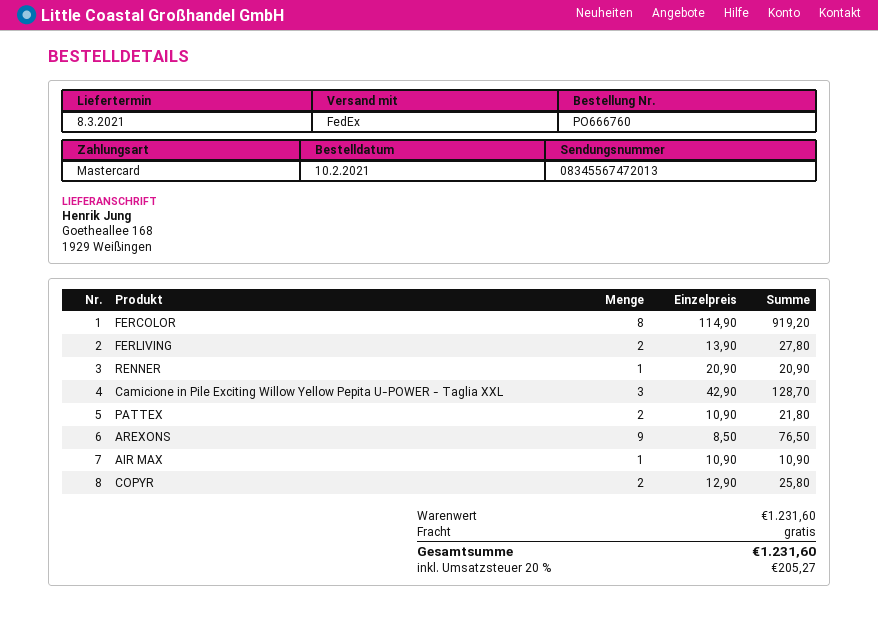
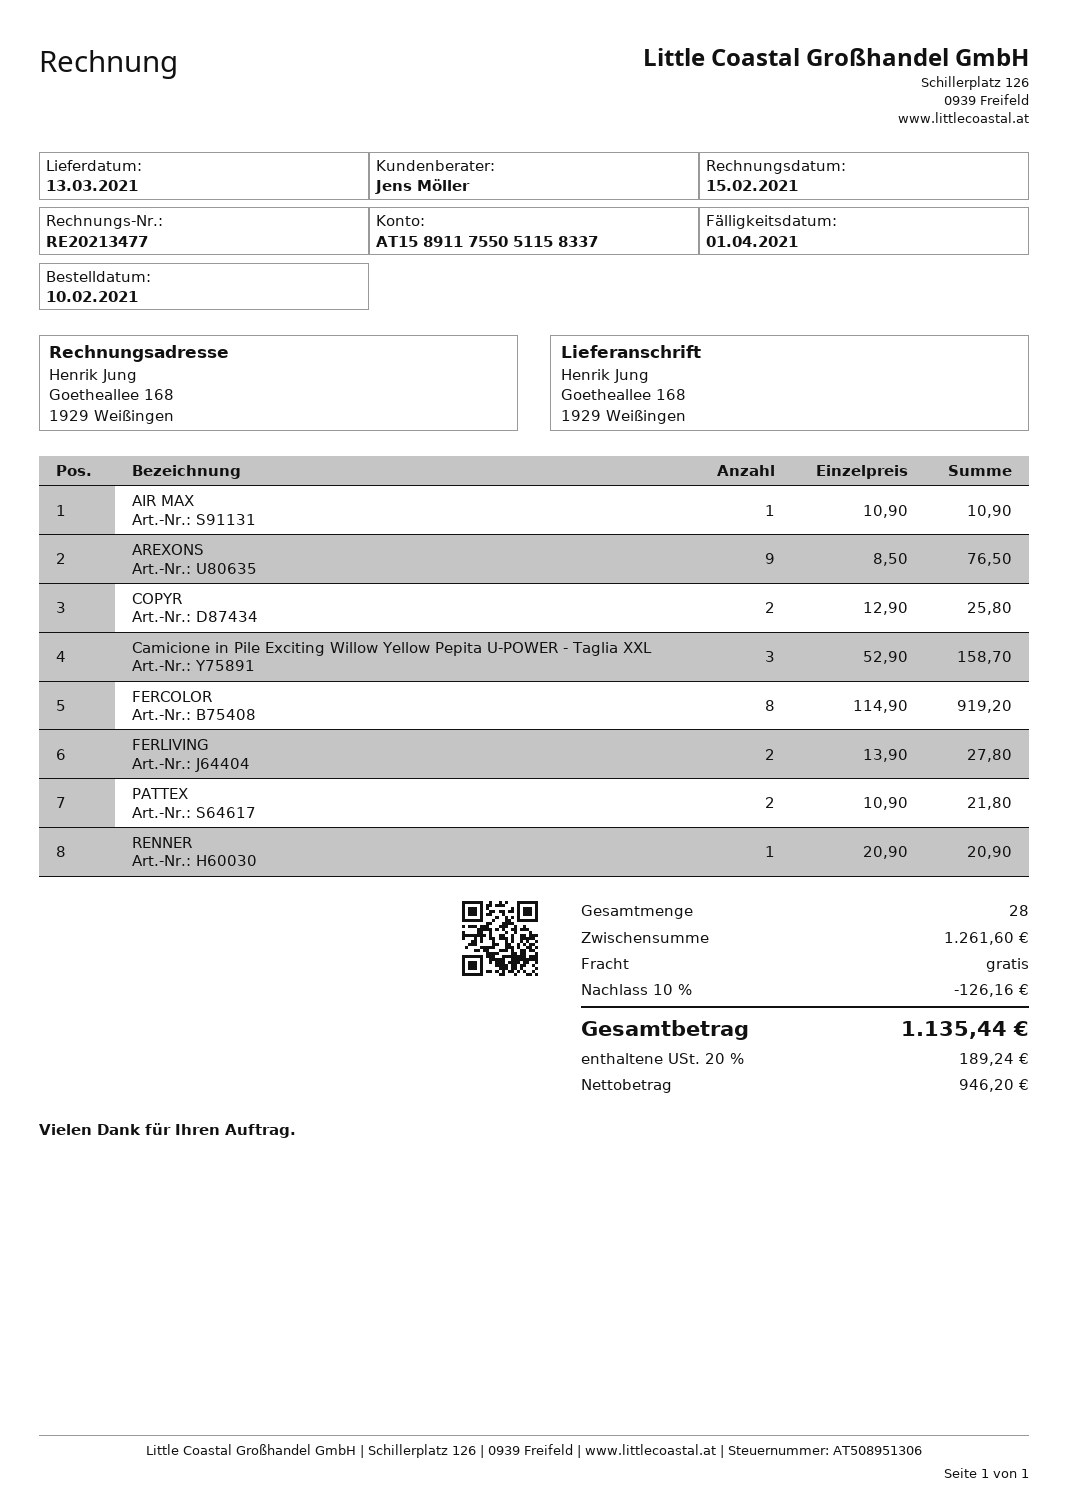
delivery date: 2021-03-08 -> 2021-03-13
Camicione in Pile Exciting Willow Yellow Pepita U-POWER - Taglia XXL: 3 x 42.90 = 128.70 -> 3 x 52.90 = 158.70
subtotal: 1231.60 -> 1261.60
discount: none -> 10% = 126.16
tax: 20% = 205.27 -> 20% = 189.24
total: 1231.60 -> 1135.44

